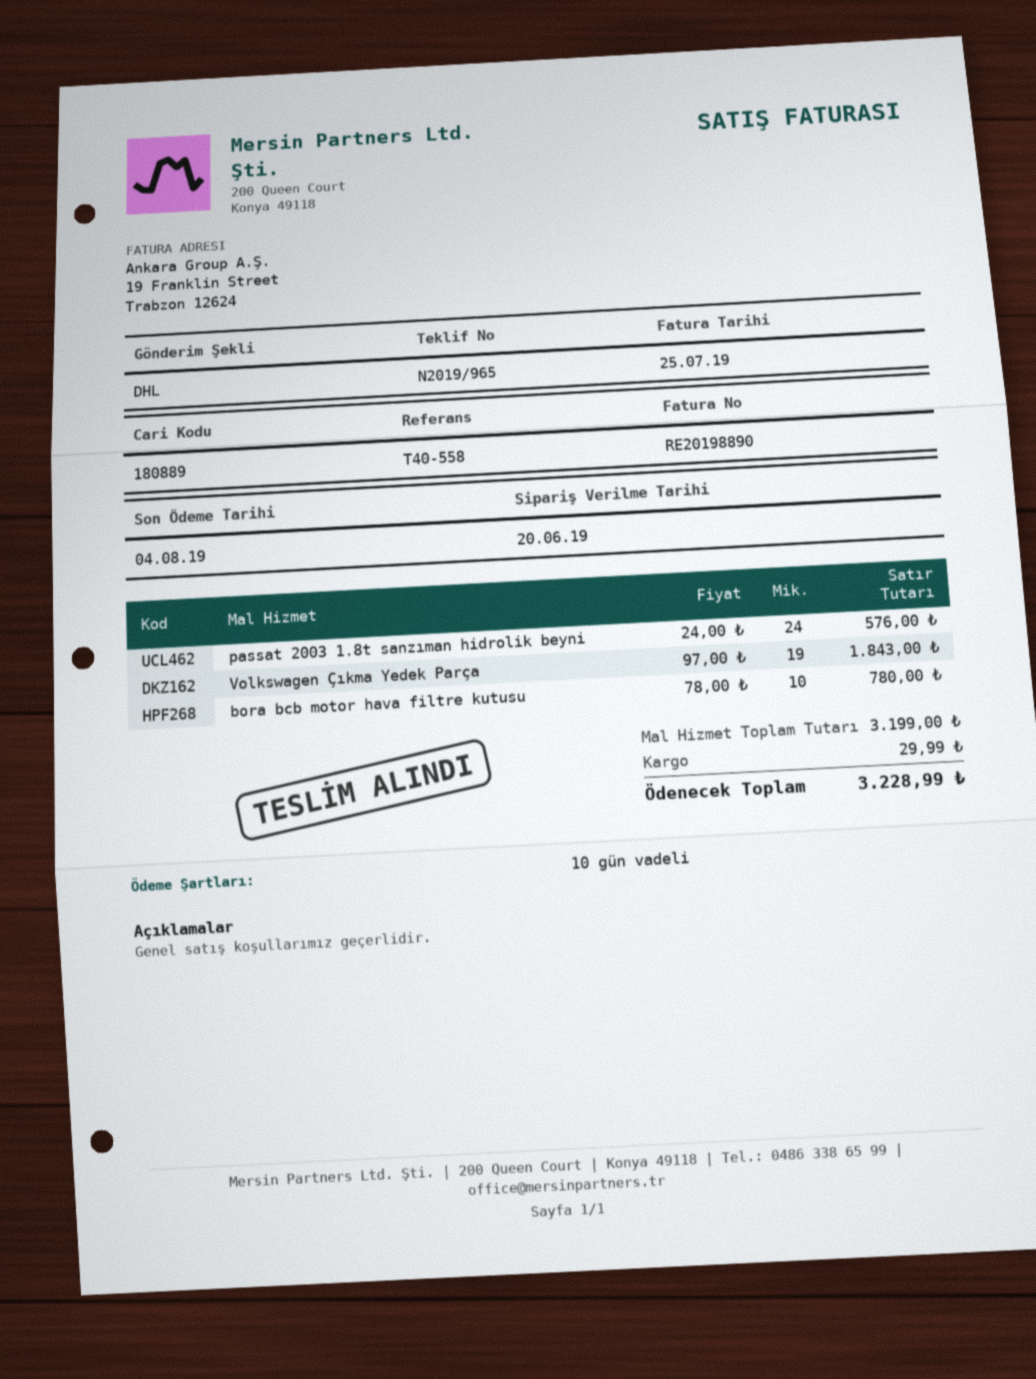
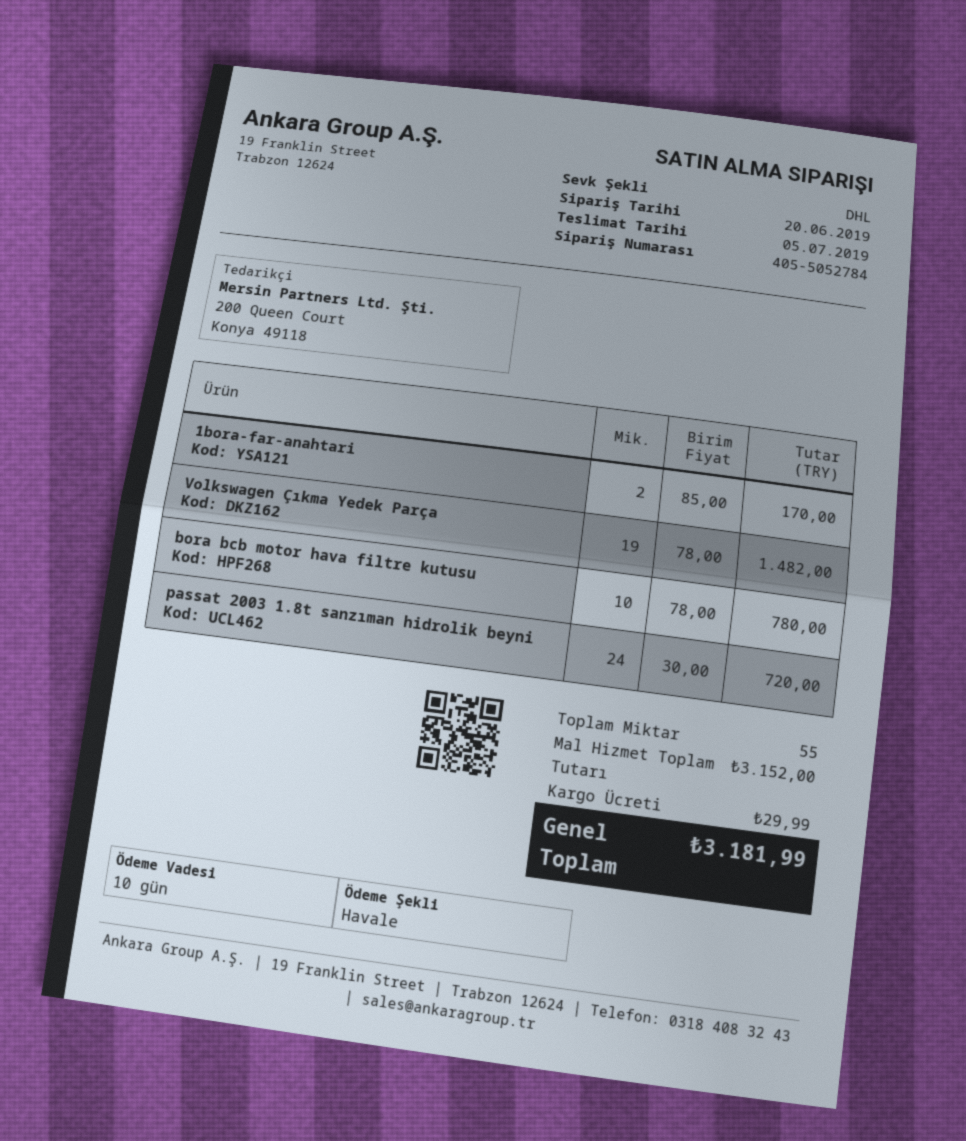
passat 2003 1.8t sanzıman hidrolik beyni: 24 x 24.00 = 576.00 -> 24 x 30.00 = 720.00
Volkswagen Çıkma Yedek Parça: 19 x 97.00 = 1843.00 -> 19 x 78.00 = 1482.00
1bora-far-anahtari: none -> 2 x 85.00 = 170.00
subtotal: 3199.00 -> 3152.00
total: 3228.99 -> 3181.99

